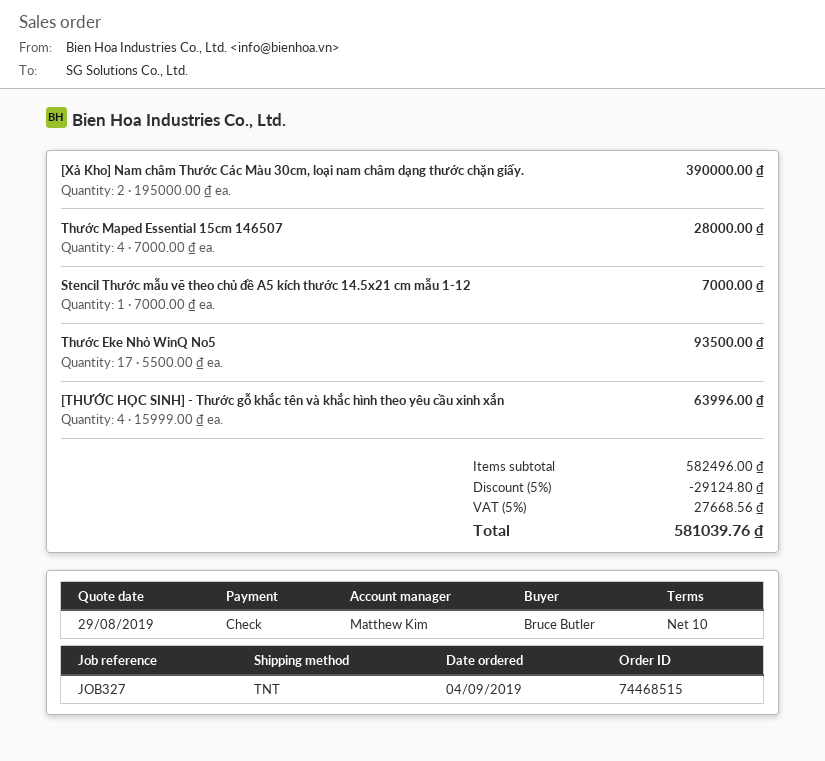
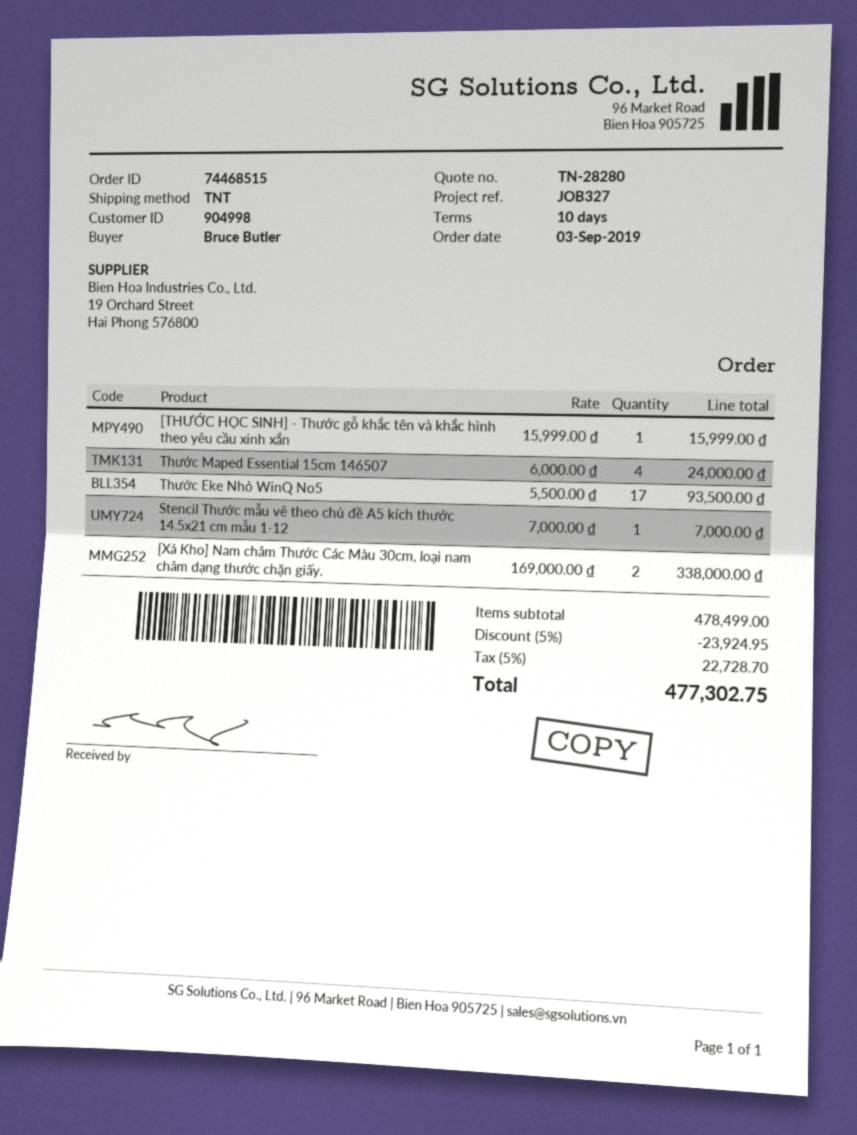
order date: 2019-09-04 -> 2019-09-03
[Xả Kho] Nam châm Thước Các Màu 30cm, loại nam châm dạng thước chặn giấy.: 2 x 195000.00 = 390000.00 -> 2 x 169000.00 = 338000.00
Thước Maped Essential 15cm 146507: 4 x 7000.00 = 28000.00 -> 4 x 6000.00 = 24000.00
[THƯỚC HỌC SINH] - Thước gỗ khắc tên và khắc hình theo yêu cầu xinh xắn: 4 x 15999.00 = 63996.00 -> 1 x 15999.00 = 15999.00
subtotal: 582496.00 -> 478499.00
discount: 5% = 29124.80 -> 5% = 23924.95
tax: 5% = 27668.56 -> 5% = 22728.70
total: 581039.76 -> 477302.75

